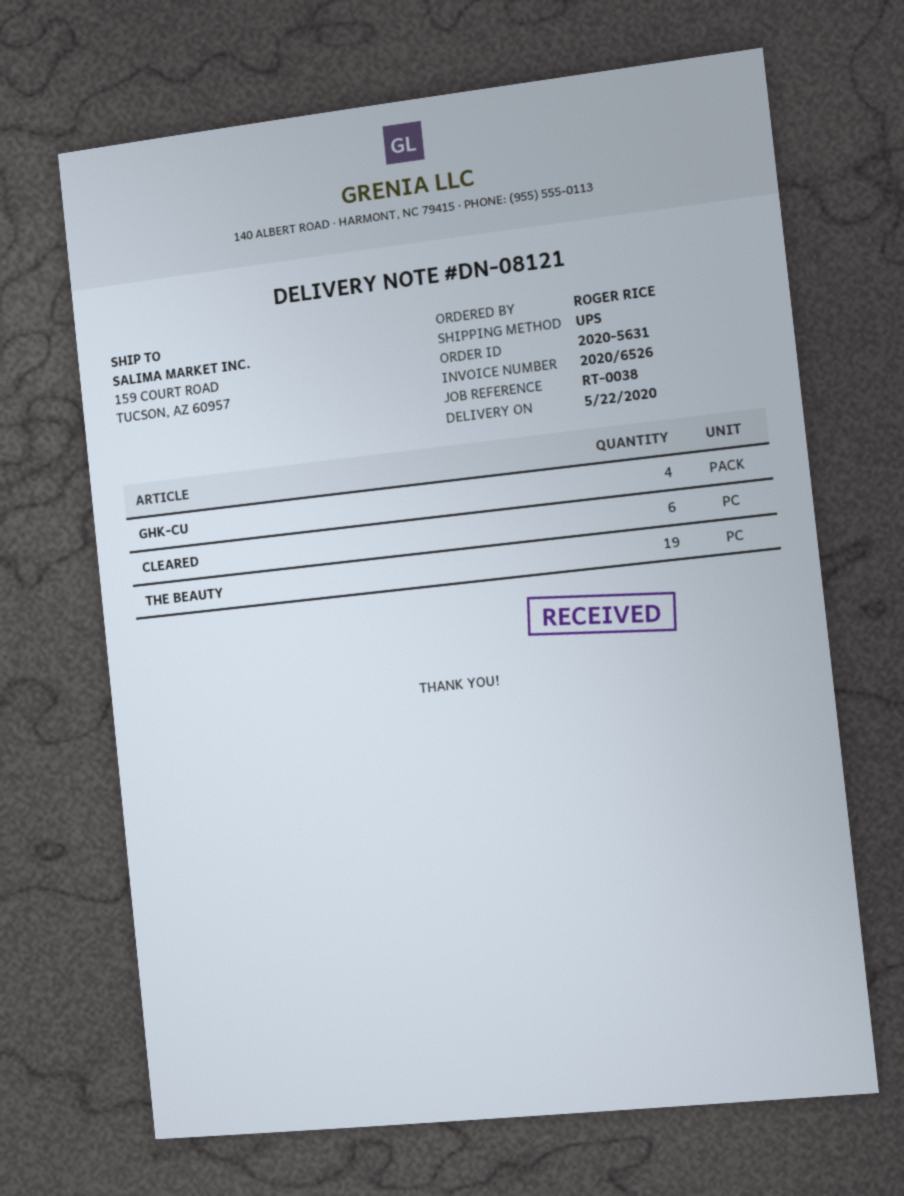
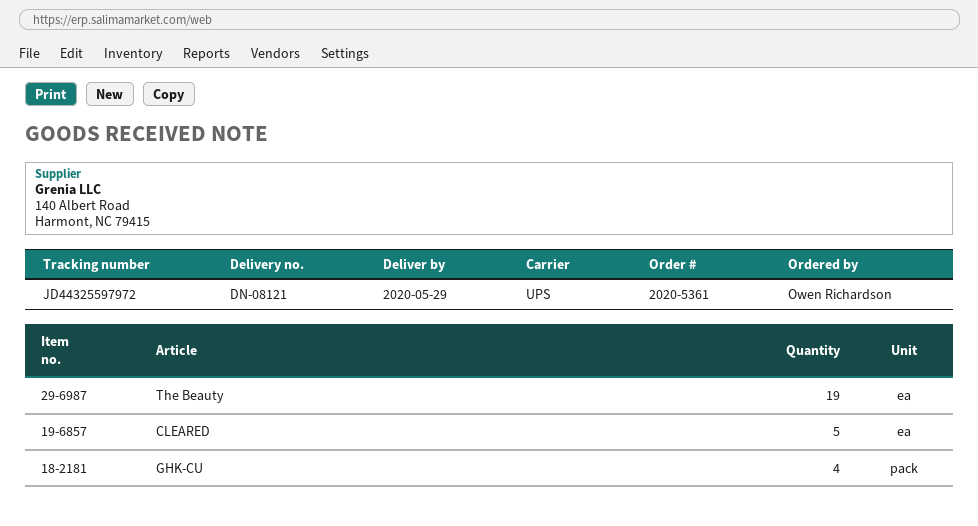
order number: 2020-5631 -> 2020-5361
delivery date: 2020-05-22 -> 2020-05-29
ordered by: ROGER RICE -> Owen Richardson
CLEARED: 6 -> 5

